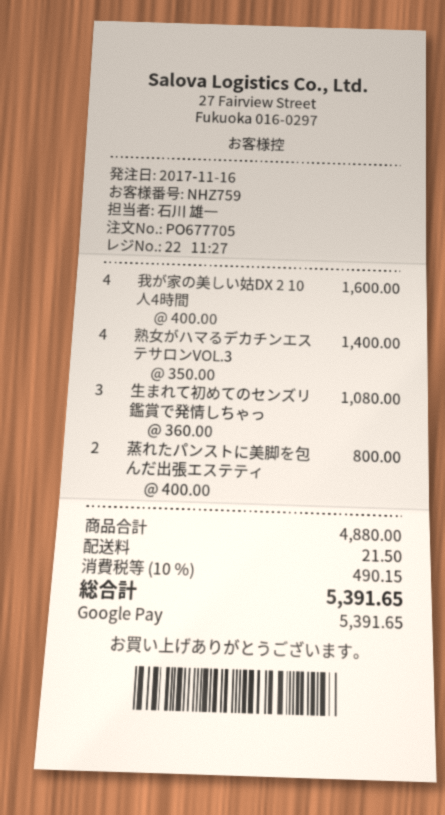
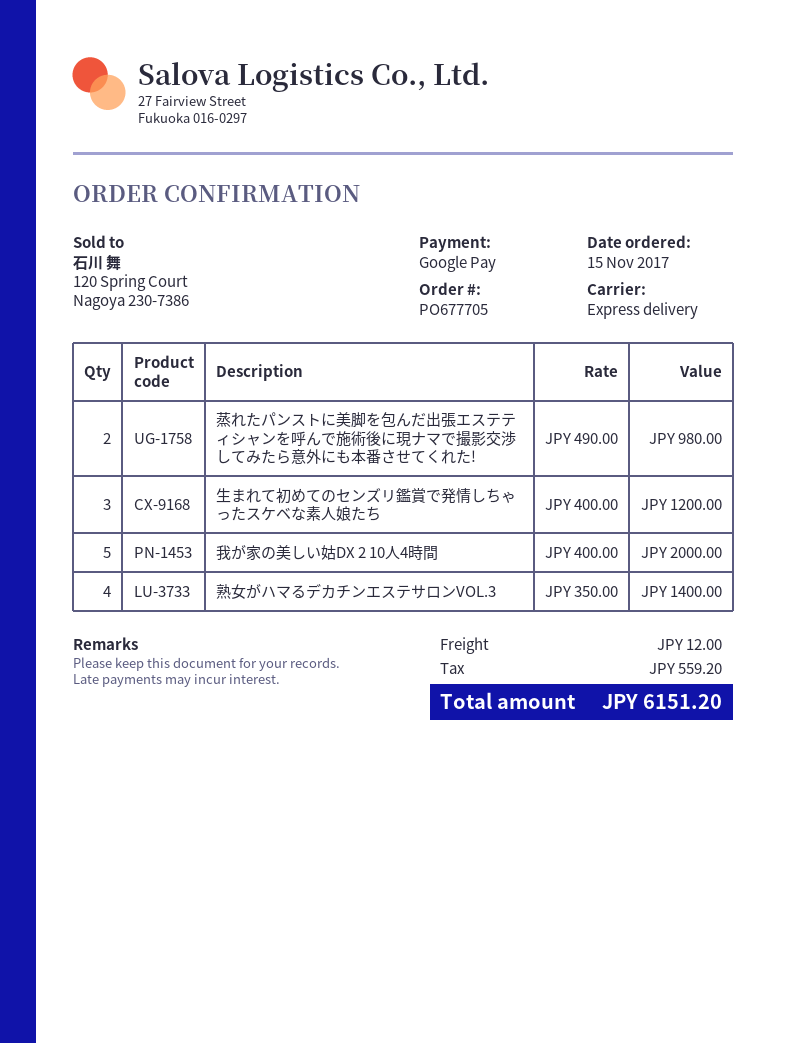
order date: 2017-11-16 -> 2017-11-15
我が家の美しい姑DX 2 10人4時間: 4 x 400.00 = 1600.00 -> 5 x 400.00 = 2000.00
生まれて初めてのセンズリ鑑賞で発情しちゃっ: 3 x 360.00 = 1080.00 -> 3 x 400.00 = 1200.00
蒸れたパンストに美脚を包んだ出張エステティ: 2 x 400.00 = 800.00 -> 2 x 490.00 = 980.00
shipping: 21.50 -> 12.00
tax: 490.15 -> 559.20
total: 5391.65 -> 6151.20

